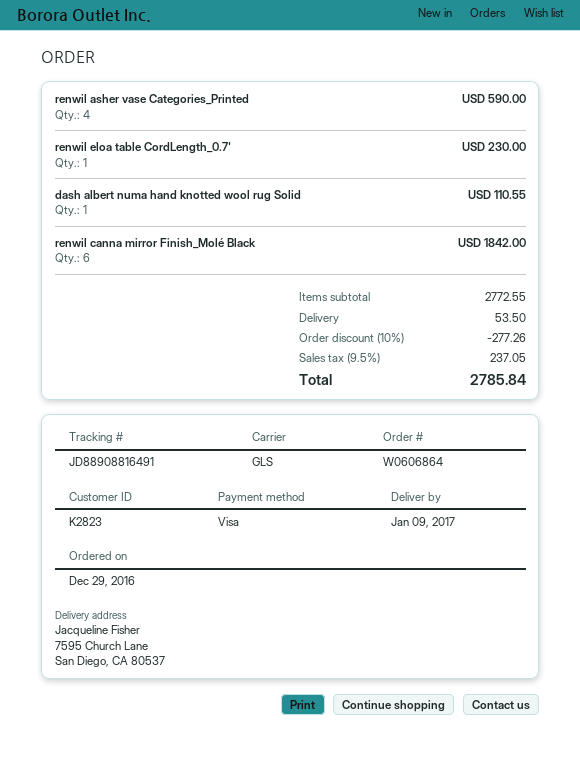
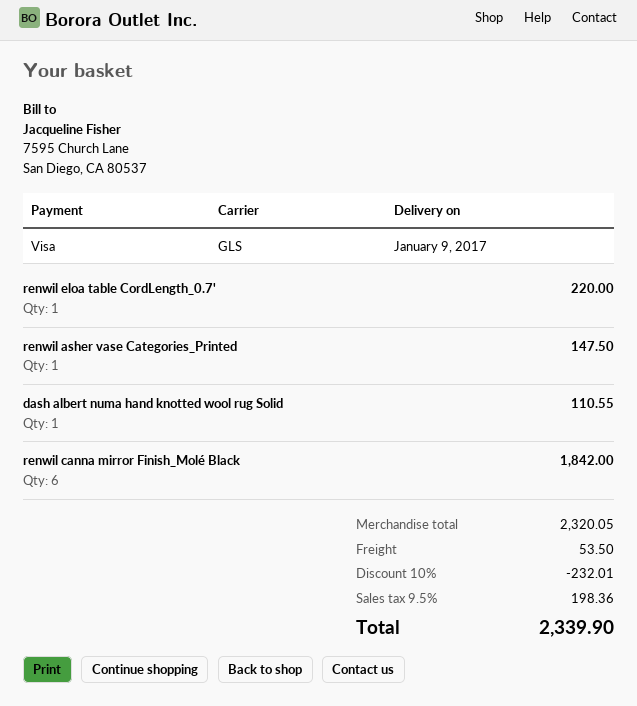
renwil asher vase Categories_Printed: 4 for 590.00 -> 1 for 147.50
renwil eloa table CordLength_0.7': 1 for 230.00 -> 1 for 220.00
subtotal: 2772.55 -> 2320.05
discount: 10% = 277.26 -> 10% = 232.01
tax: 9.5% = 237.05 -> 9.5% = 198.36
total: 2785.84 -> 2339.90

